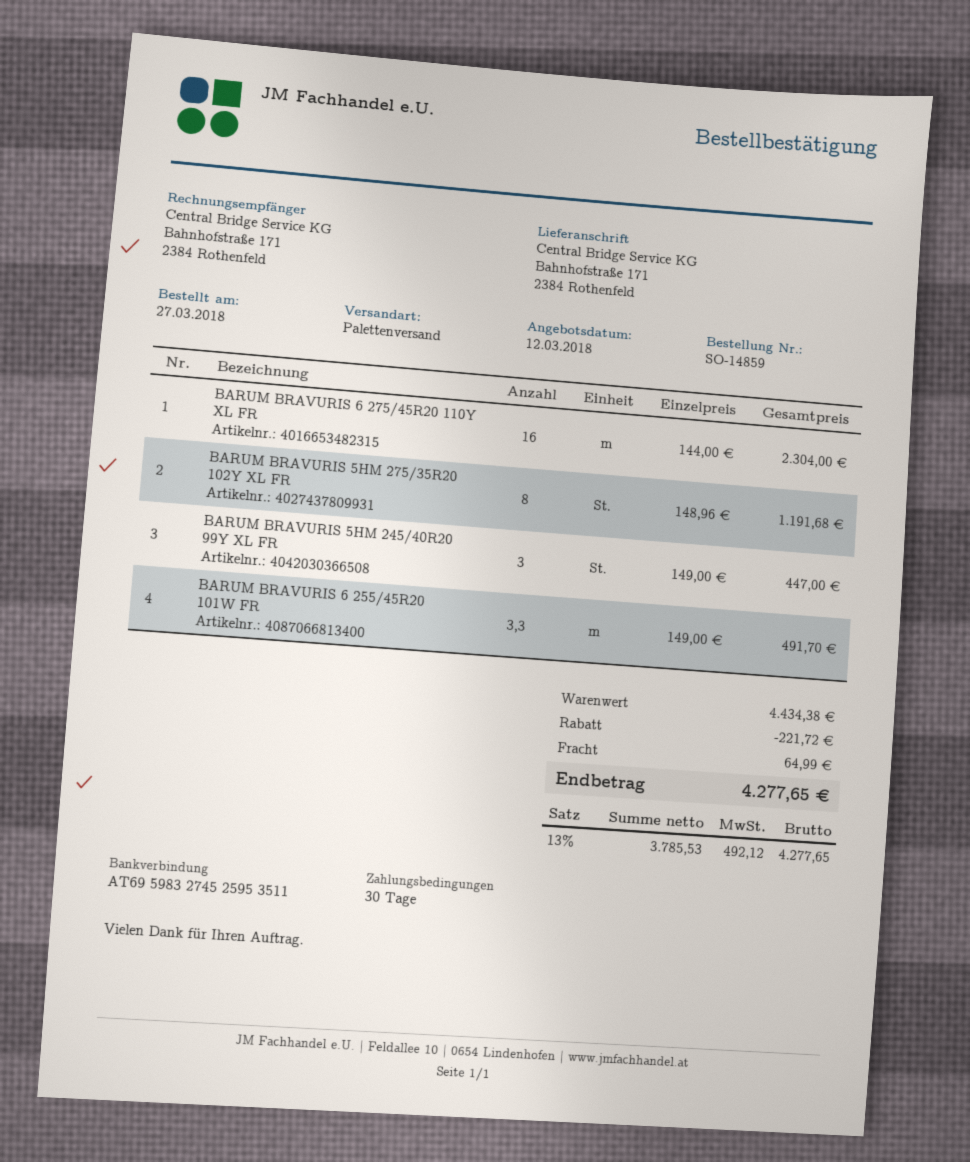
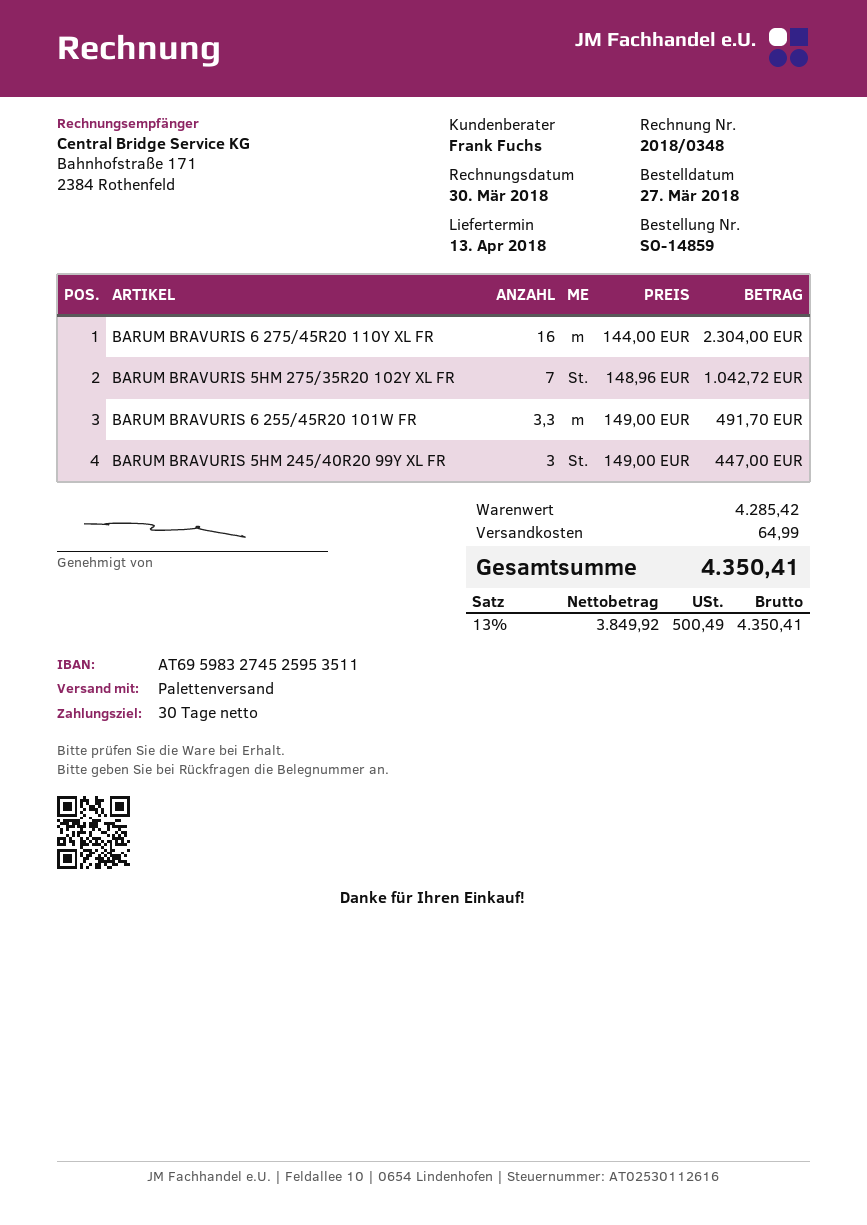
BARUM BRAVURIS 5HM 275/35R20 102Y XL FR: 8 x 148.96 = 1191.68 -> 7 x 148.96 = 1042.72
subtotal: 4434.38 -> 4285.42
discount: 221.72 -> none
net: 3785.53 -> 3849.92
tax: 13% = 492.12 -> 13% = 500.49
total: 4277.65 -> 4350.41

